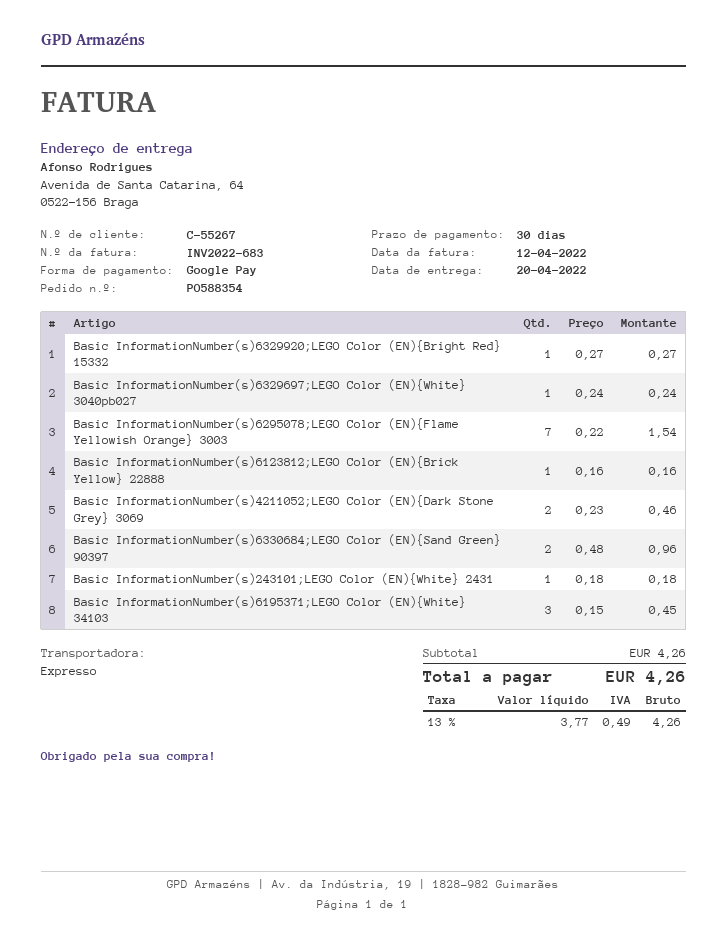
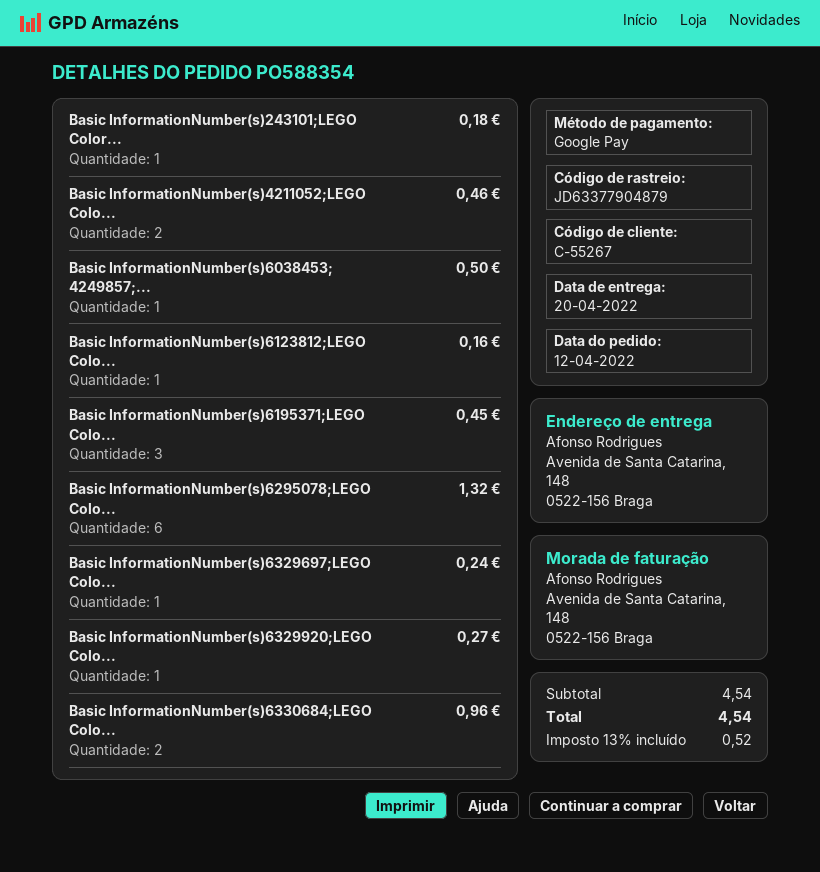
ship to: Avenida de Santa Catarina, 64, 0522-156 Braga -> Avenida de Santa Catarina, 148, 0522-156 Braga
Basic InformationNumber(s)6295078;LEGO Color (EN){Flame Yellowish Orange} 3003: 7 for 1.54 -> 6 for 1.32
Basic InformationNumber(s)6038453; 4249857;...: none -> 1 for 0.50
subtotal: 4.26 -> 4.54
tax: 13% = 0.49 -> 13% = 0.52
total: 4.26 -> 4.54

